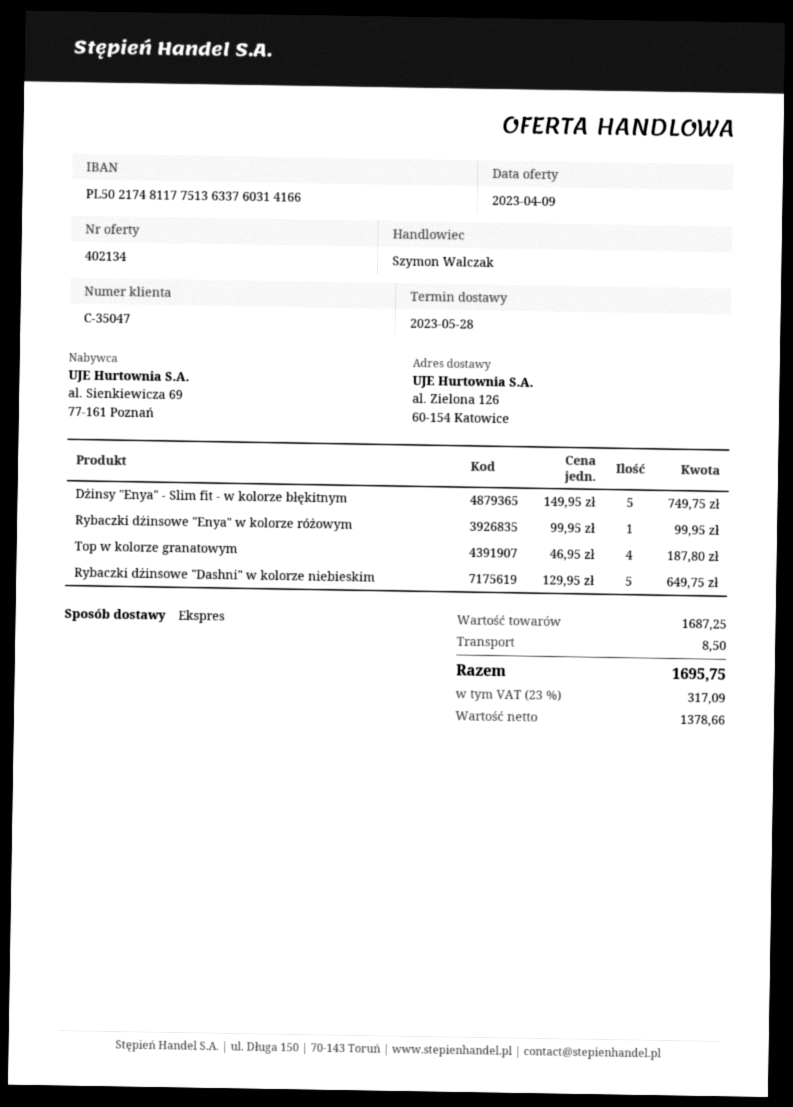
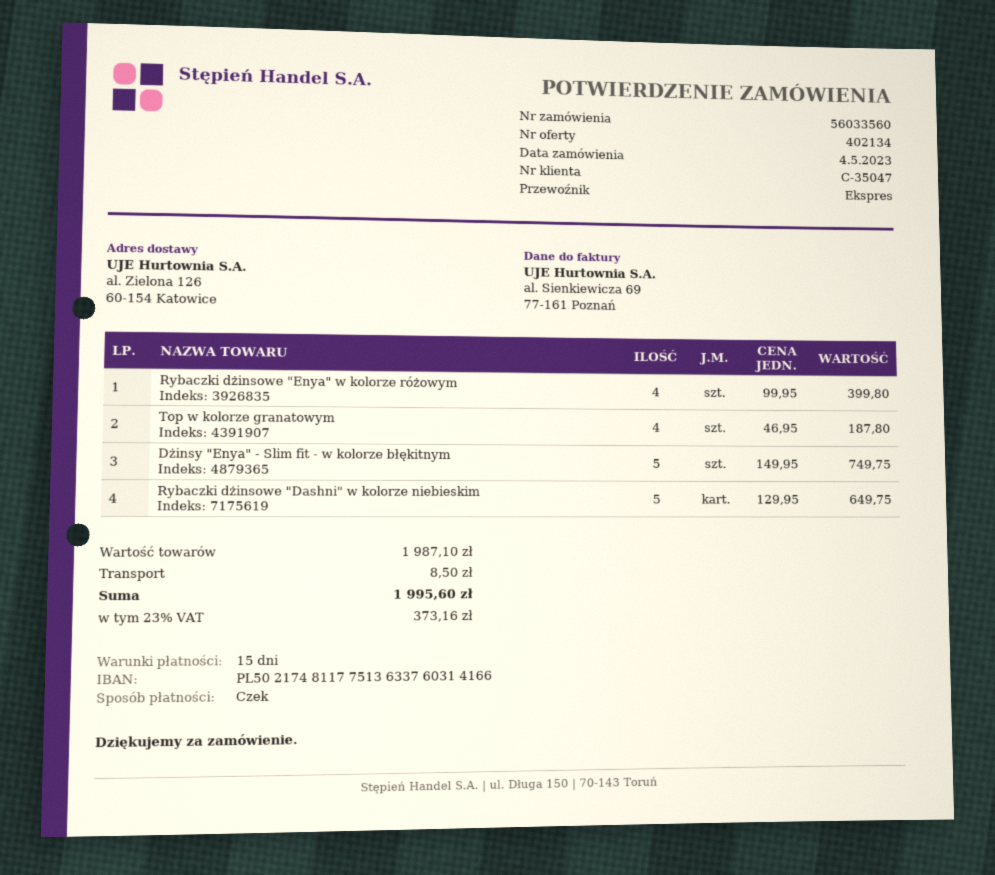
Rybaczki dżinsowe "Enya" w kolorze różowym: 1 x 99.95 = 99.95 -> 4 x 99.95 = 399.80
subtotal: 1687.25 -> 1987.10
tax: 23% = 317.09 -> 23% = 373.16
total: 1695.75 -> 1995.60

